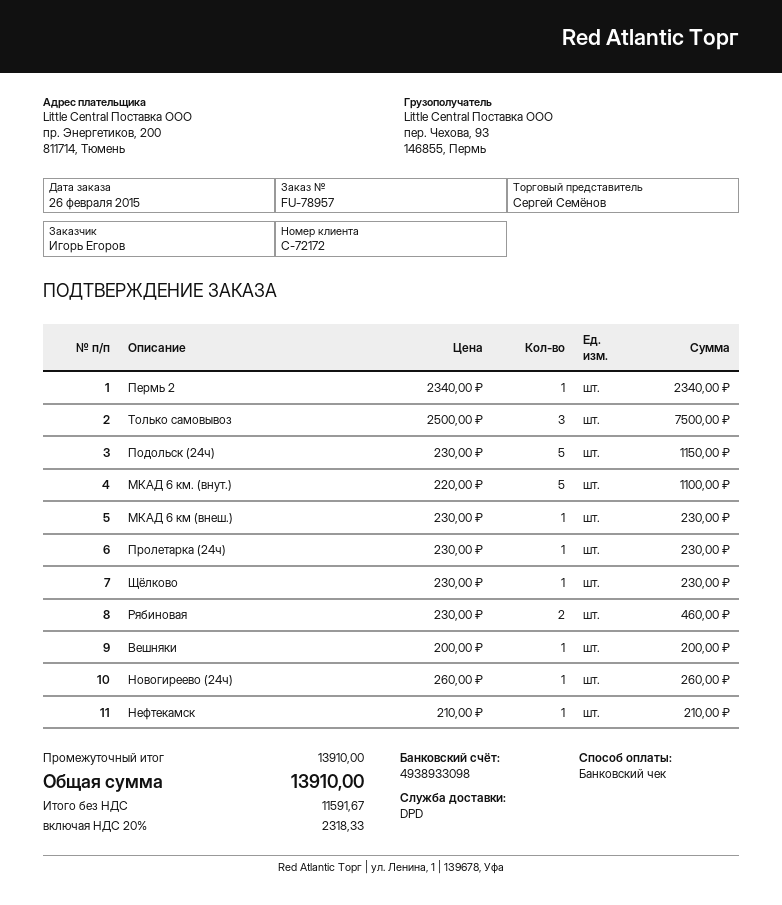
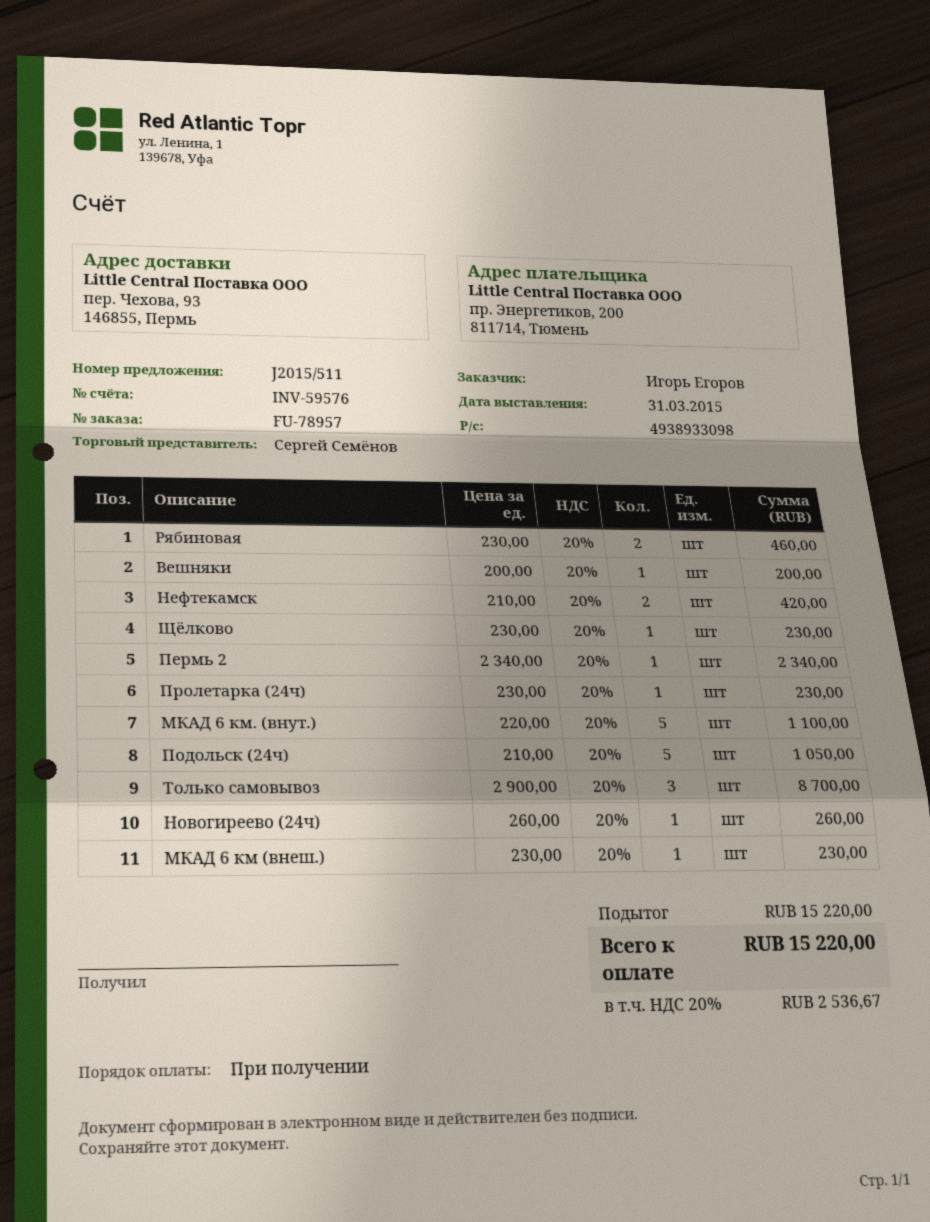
Только самовывоз: 3 x 2500.00 = 7500.00 -> 3 x 2900.00 = 8700.00
Подольск (24ч): 5 x 230.00 = 1150.00 -> 5 x 210.00 = 1050.00
Нефтекамск: 1 x 210.00 = 210.00 -> 2 x 210.00 = 420.00
subtotal: 13910.00 -> 15220.00
tax: 20% = 2318.33 -> 20% = 2536.67
total: 13910.00 -> 15220.00

